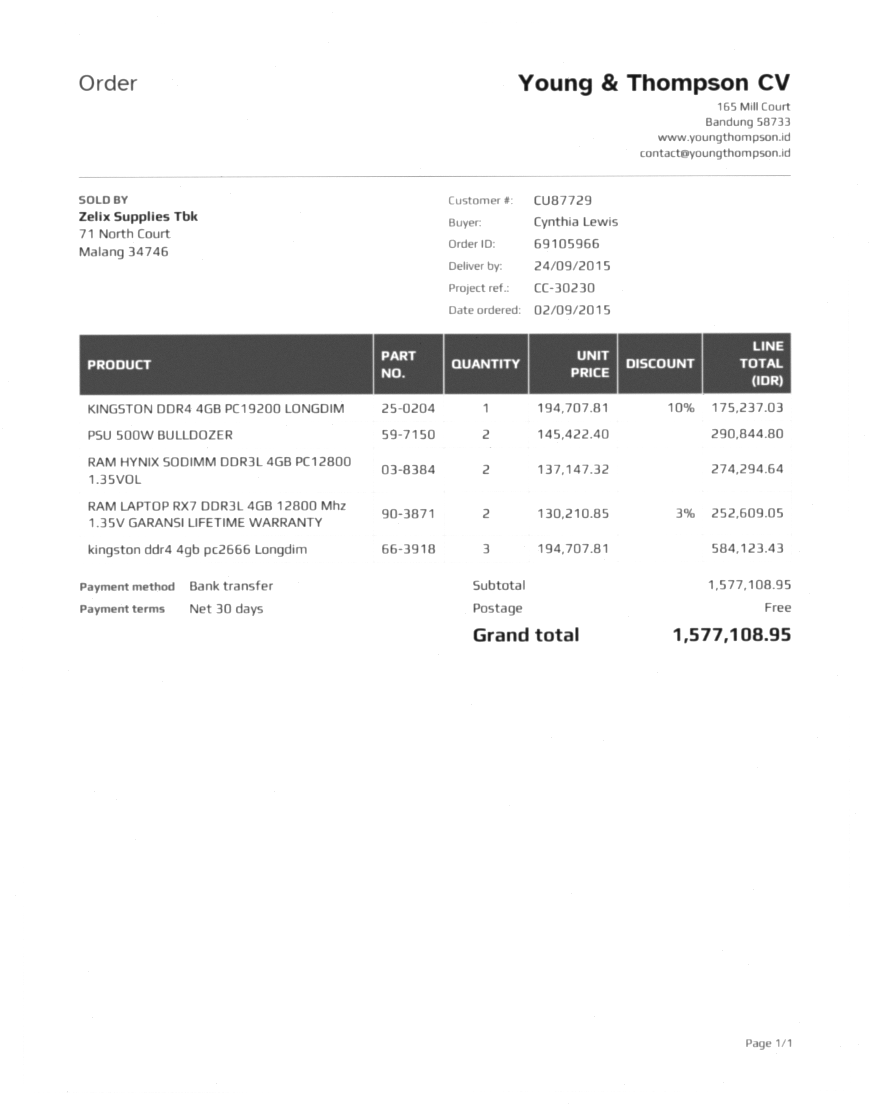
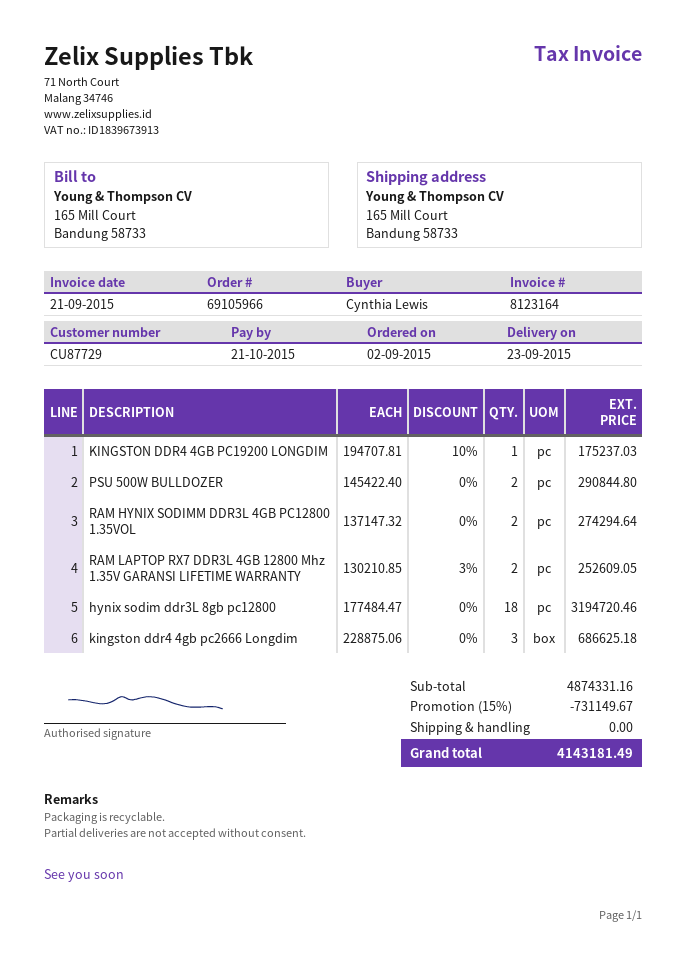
delivery date: 2015-09-24 -> 2015-09-23
kingston ddr4 4gb pc2666 Longdim: 3 x 194707.81 = 584123.43 -> 3 x 228875.06 = 686625.18
hynix sodim ddr3L 8gb pc12800: none -> 18 x 177484.47 = 3194720.46
subtotal: 1577108.95 -> 4874331.16
discount: none -> 15% = 731149.67
total: 1577108.95 -> 4143181.49

